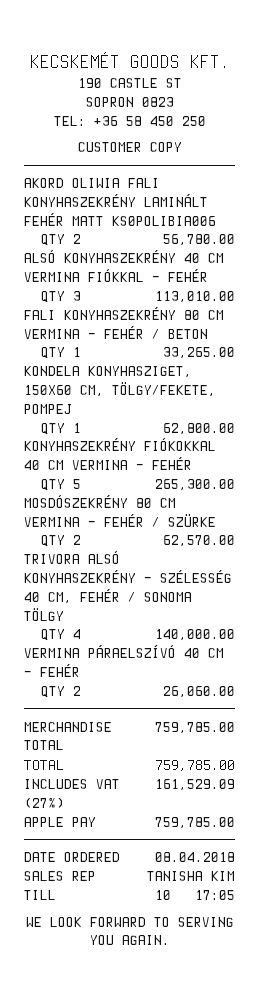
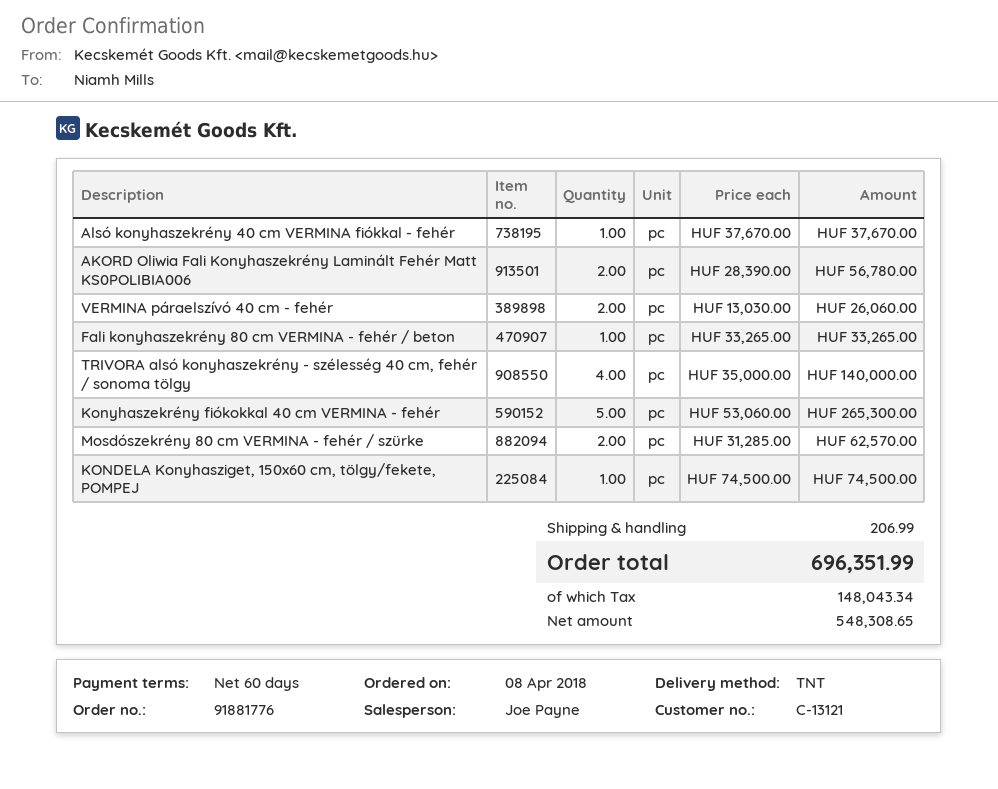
sales rep: TANISHA KIM -> Joe Payne
ALSÓ KONYHASZEKRÉNY 40 CM VERMINA FIÓKKAL - FEHÉR: 3 for 113010.00 -> 1 for 37670.00
KONDELA KONYHASZIGET, 150X60 CM, TÖLGY/FEKETE, POMPEJ: 1 for 62800.00 -> 1 for 74500.00
shipping: none -> 206.99
tax: 161529.09 -> 148043.34
total: 759785.00 -> 696351.99

